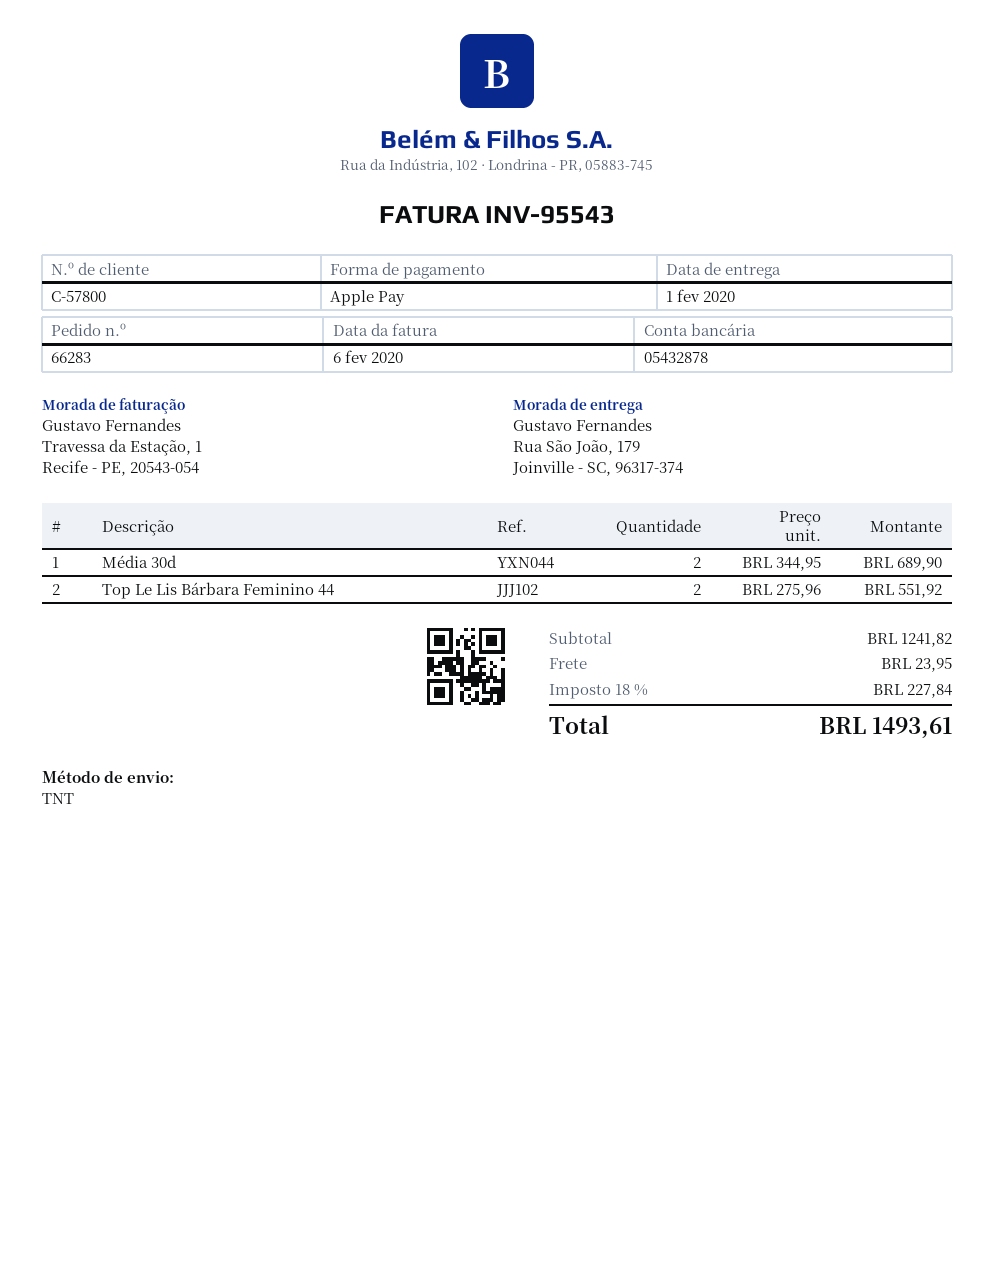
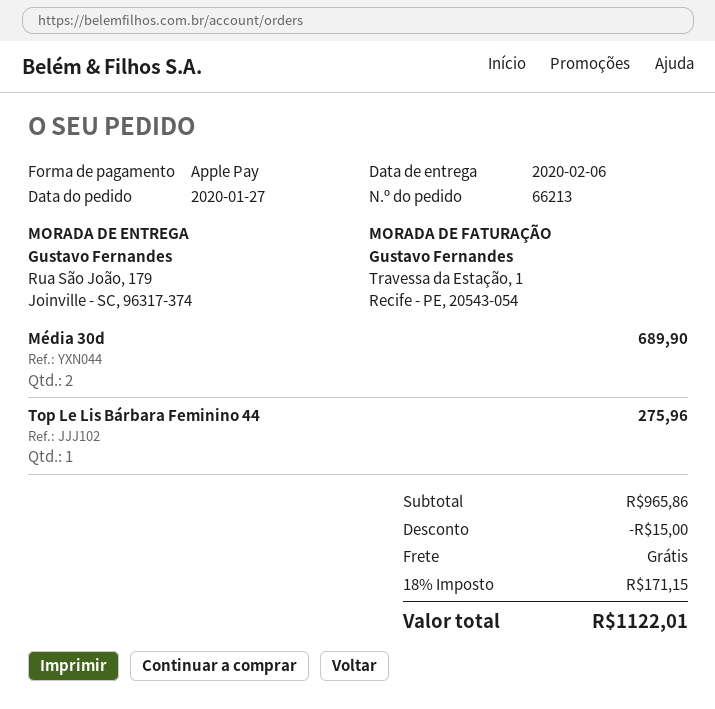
order number: 66283 -> 66213
delivery date: 2020-02-01 -> 2020-02-06
Top Le Lis Bárbara Feminino 44: 2 for 551.92 -> 1 for 275.96
subtotal: 1241.82 -> 965.86
discount: none -> 15.00
shipping: 23.95 -> 0.00
tax: 18% = 227.84 -> 18% = 171.15
total: 1493.61 -> 1122.01

